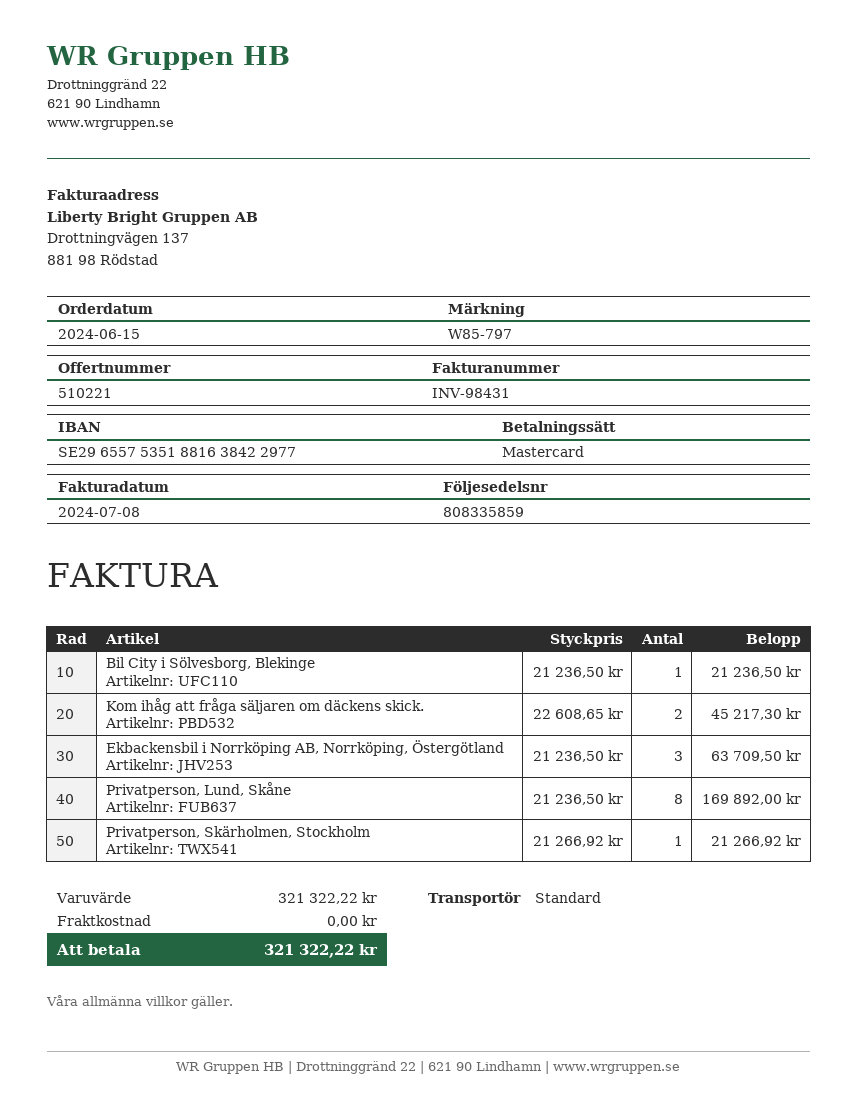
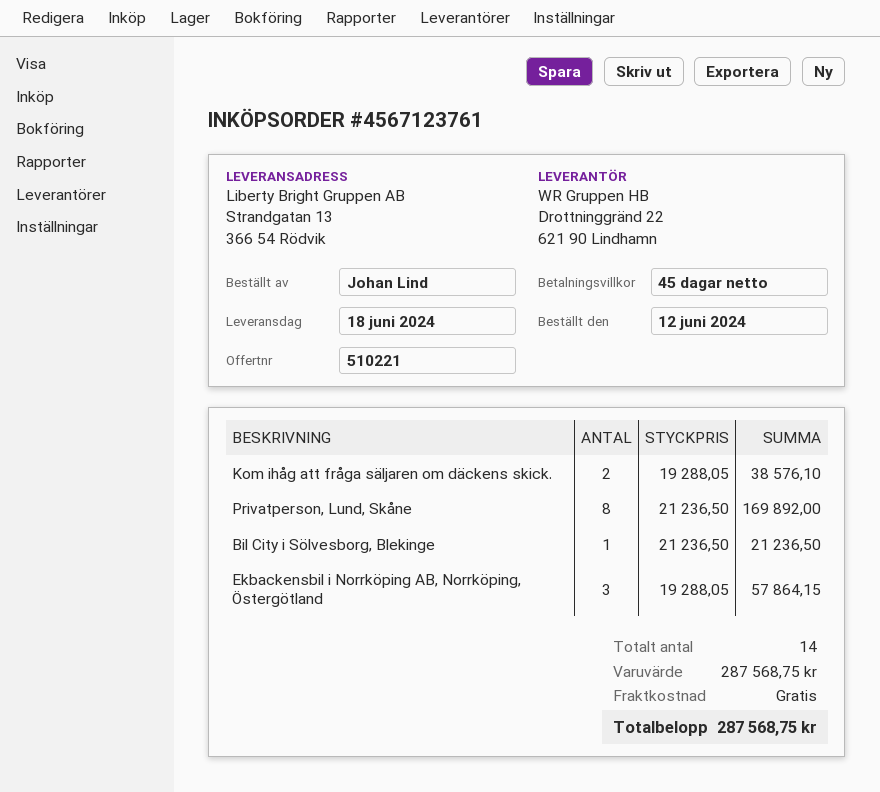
order date: 2024-06-15 -> 2024-06-12
Kom ihåg att fråga säljaren om däckens skick.: 2 x 22608.65 = 45217.30 -> 2 x 19288.05 = 38576.10
Ekbackensbil i Norrköping AB, Norrköping, Östergötland: 3 x 21236.50 = 63709.50 -> 3 x 19288.05 = 57864.15
Privatperson, Skärholmen, Stockholm: 1 x 21266.92 = 21266.92 -> none
subtotal: 321322.22 -> 287568.75
total: 321322.22 -> 287568.75

